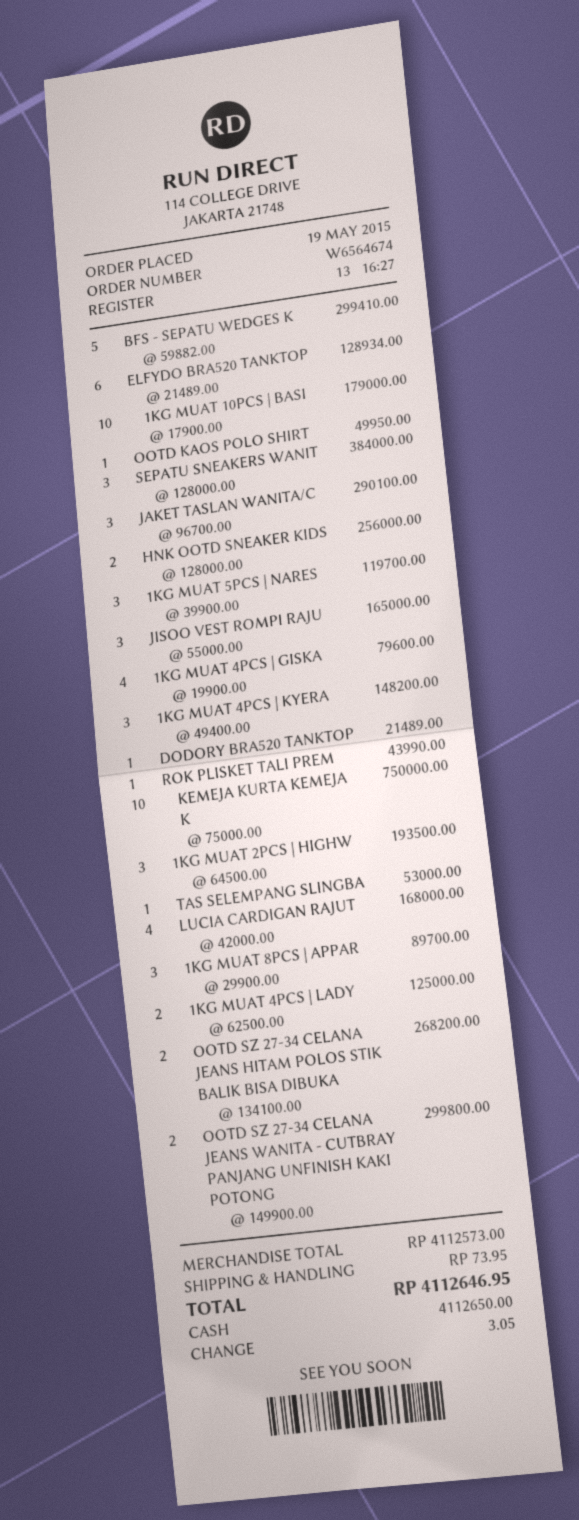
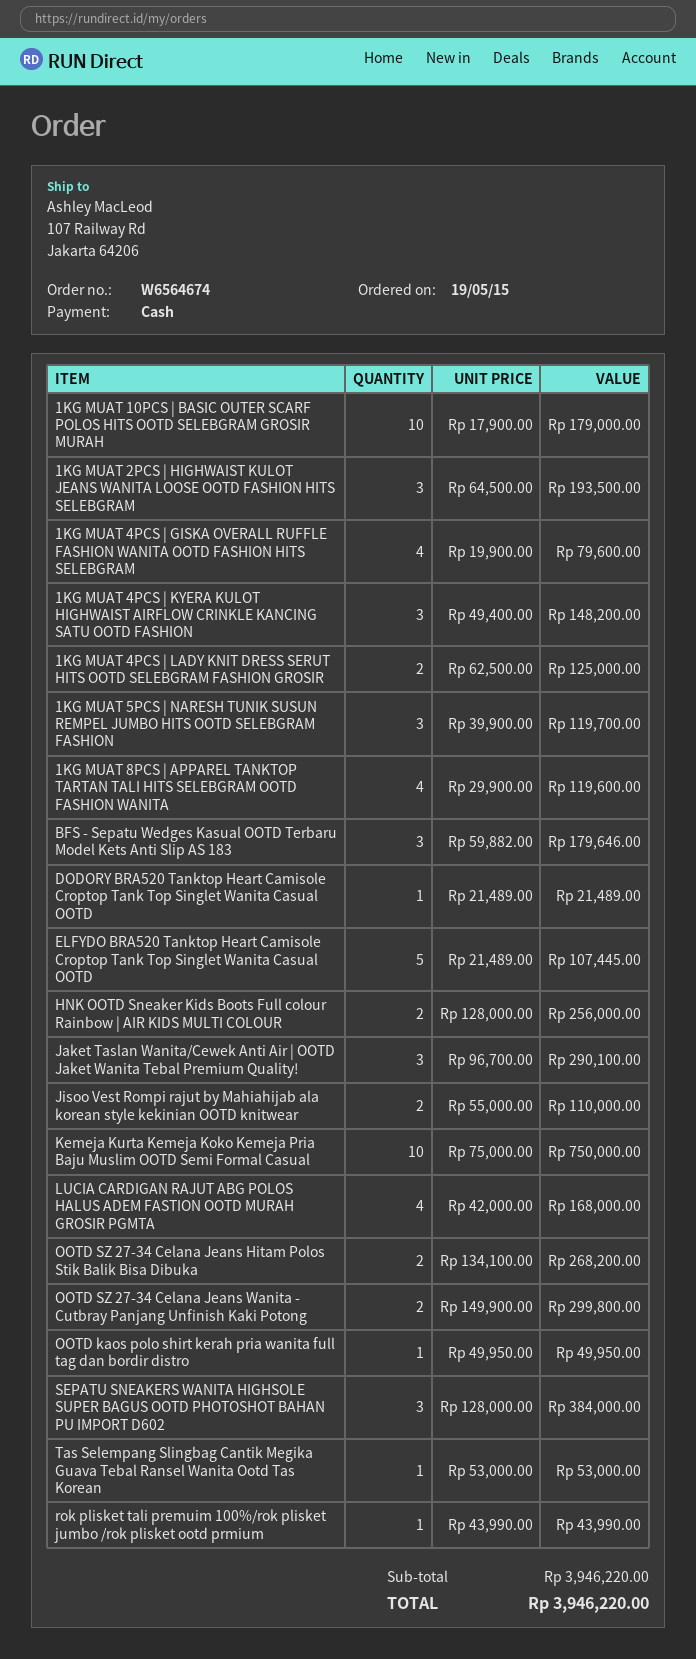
BFS - SEPATU WEDGES K: 5 x 59882.00 = 299410.00 -> 3 x 59882.00 = 179646.00
ELFYDO BRA520 TANKTOP: 6 x 21489.00 = 128934.00 -> 5 x 21489.00 = 107445.00
JISOO VEST ROMPI RAJU: 3 x 55000.00 = 165000.00 -> 2 x 55000.00 = 110000.00
1KG MUAT 8PCS | APPAR: 3 x 29900.00 = 89700.00 -> 4 x 29900.00 = 119600.00
subtotal: 4112573.00 -> 3946220.00
shipping: 73.95 -> none
total: 4112646.95 -> 3946220.00

